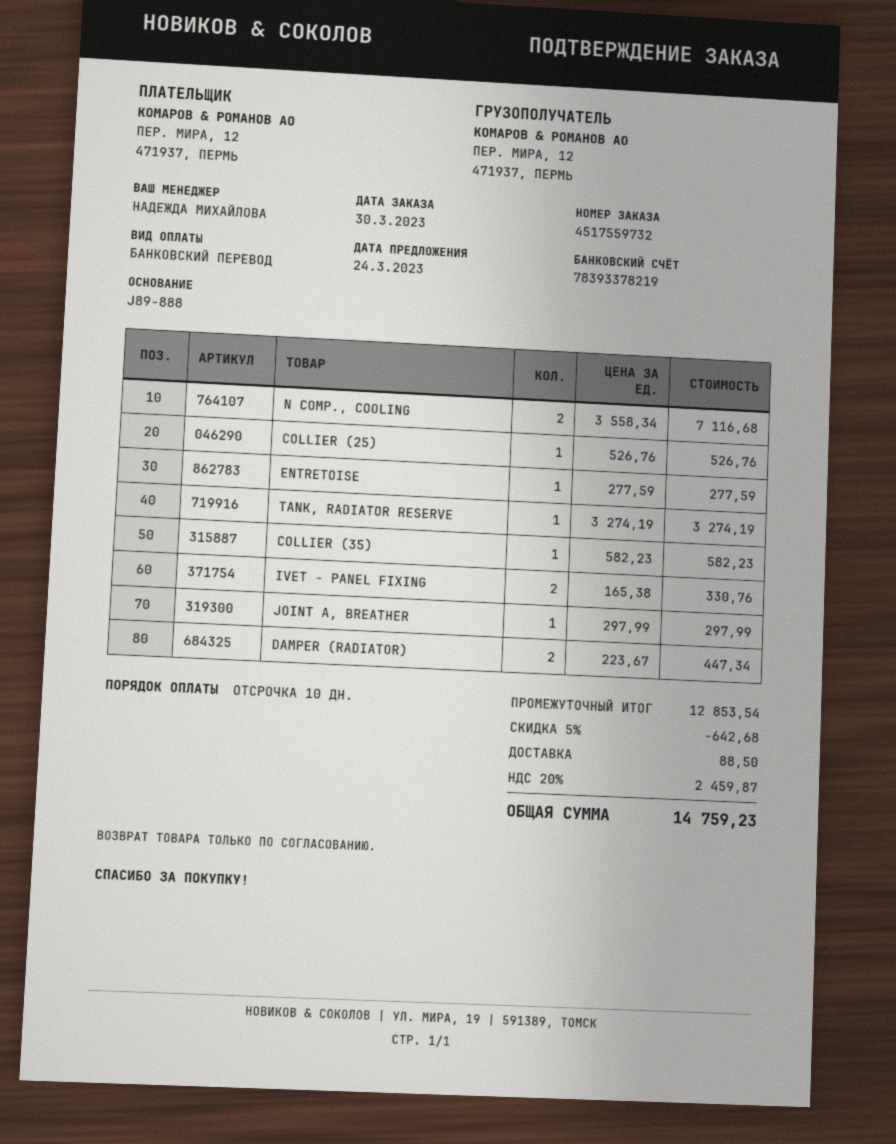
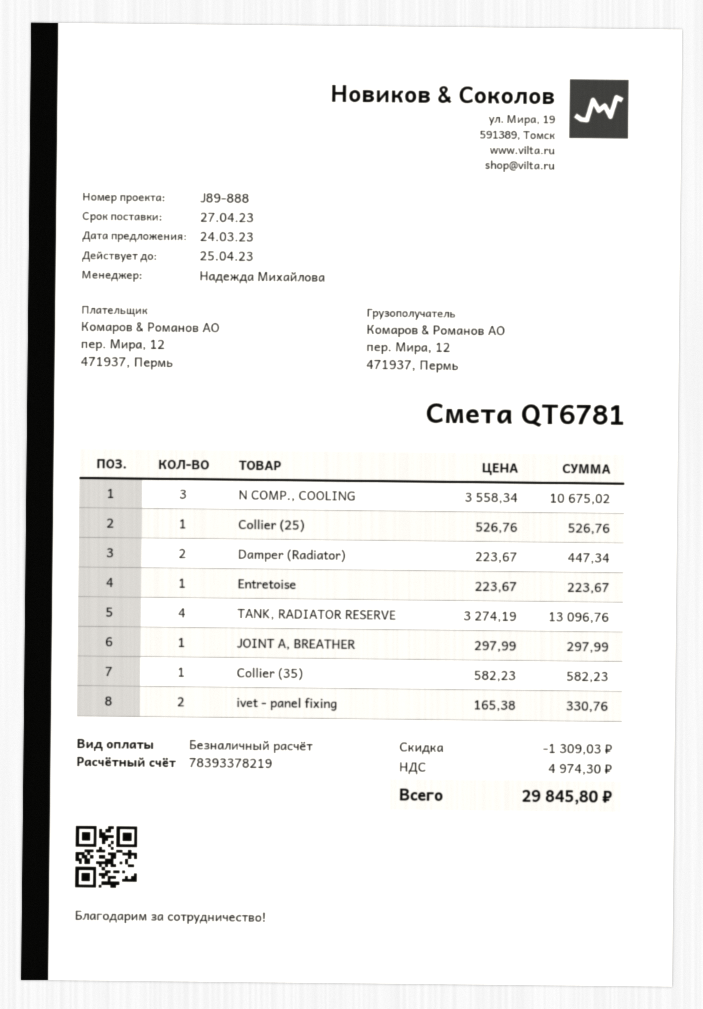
N COMP., COOLING: 2 x 3558.34 = 7116.68 -> 3 x 3558.34 = 10675.02
ENTRETOISE: 1 x 277.59 = 277.59 -> 1 x 223.67 = 223.67
TANK, RADIATOR RESERVE: 1 x 3274.19 = 3274.19 -> 4 x 3274.19 = 13096.76
discount: 642.68 -> 1309.03
shipping: 88.50 -> none
tax: 2459.87 -> 4974.30
total: 14759.23 -> 29845.80

